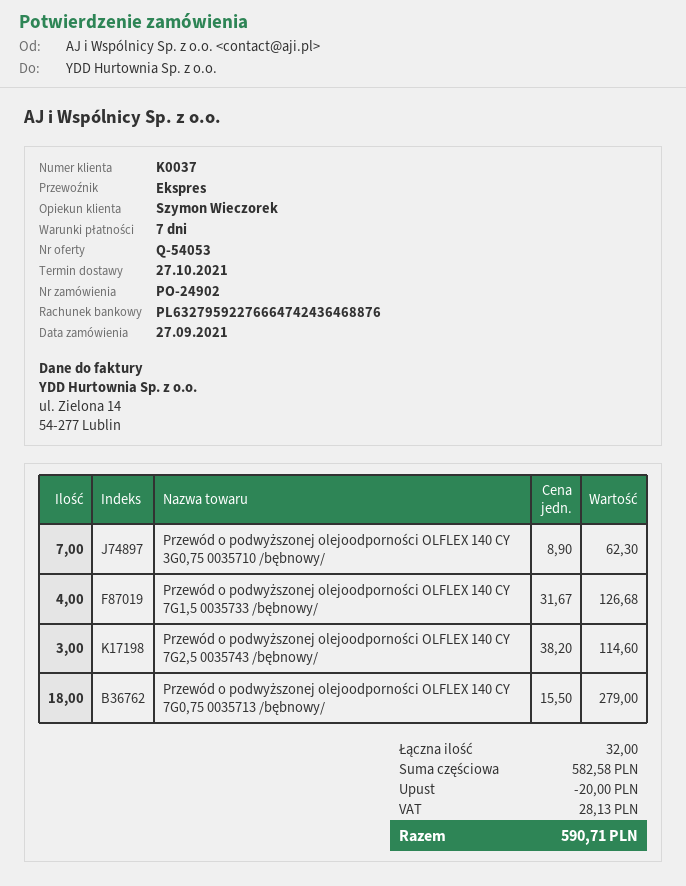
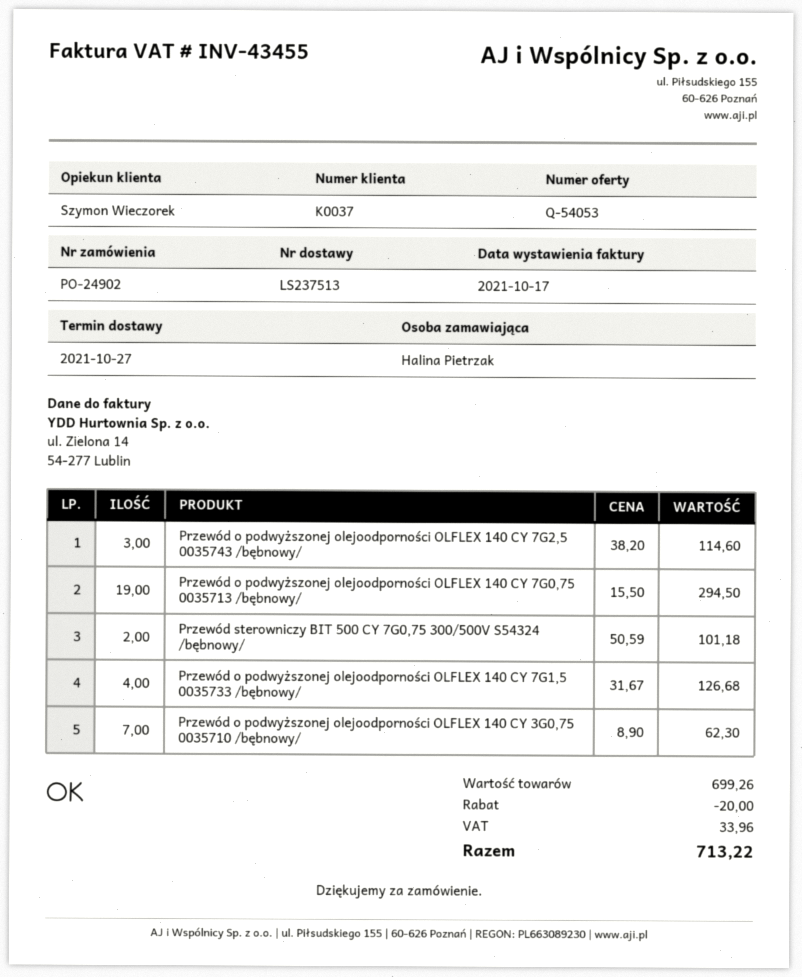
Przewód o podwyższonej olejoodporności OLFLEX 140 CY 7G0,75 0035713 /bębnowy/: 18 x 15.50 = 279.00 -> 19 x 15.50 = 294.50
Przewód sterowniczy BIT 500 CY 7G0,75 300/500V S54324 /bębnowy/: none -> 2 x 50.59 = 101.18
subtotal: 582.58 -> 699.26
tax: 28.13 -> 33.96
total: 590.71 -> 713.22

